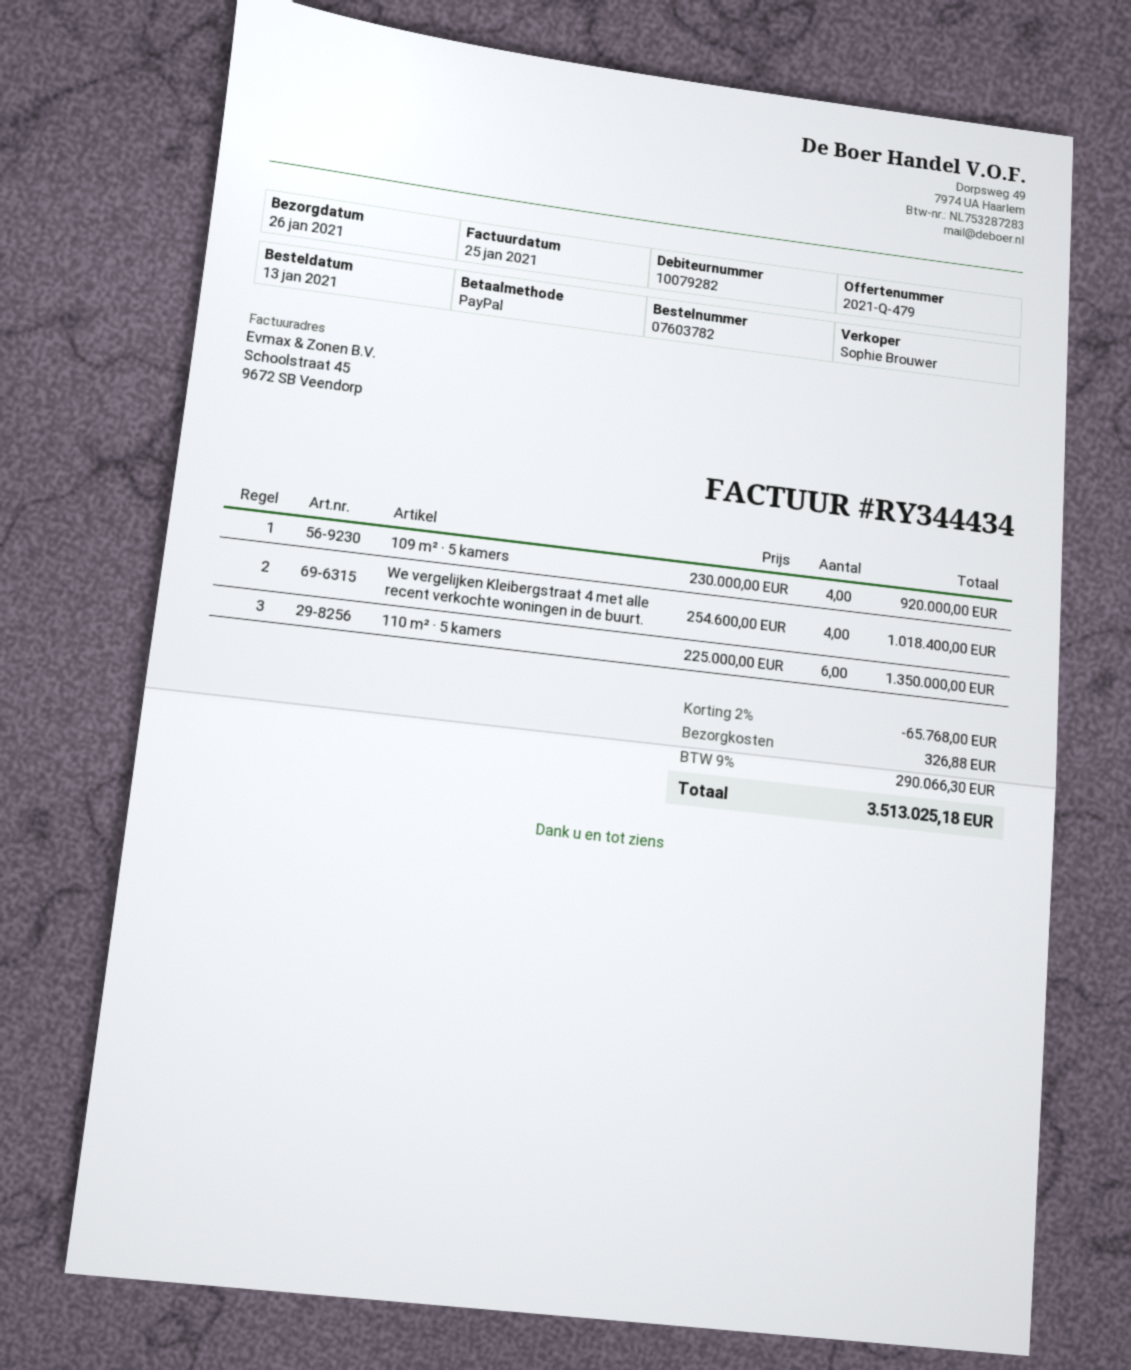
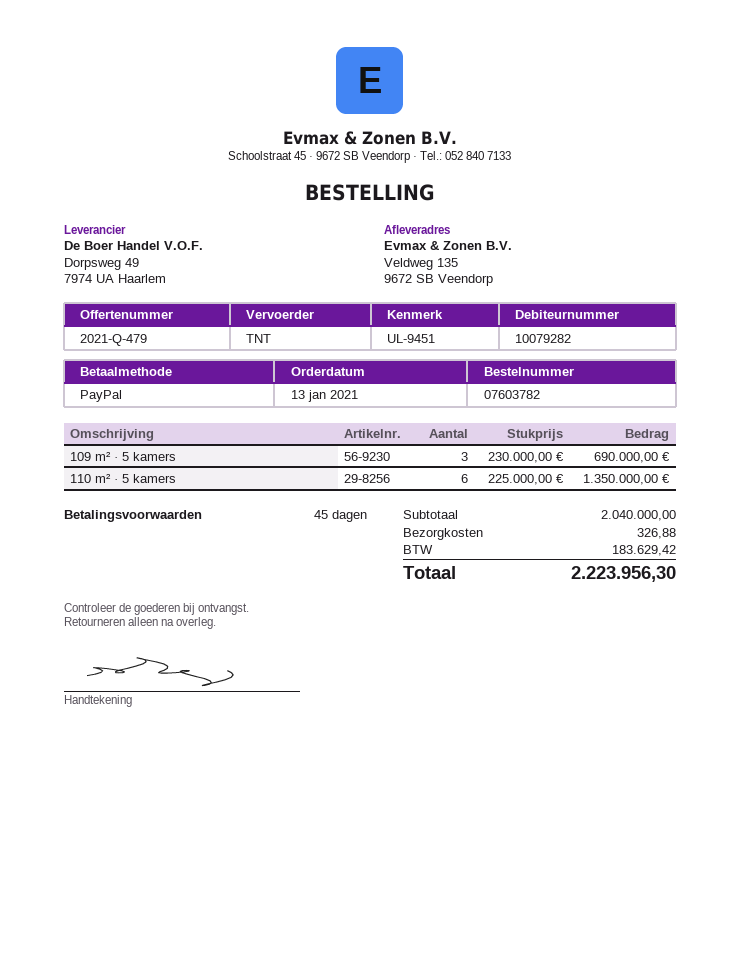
109 m² · 5 kamers: 4 x 230000.00 = 920000.00 -> 3 x 230000.00 = 690000.00
We vergelijken Kleibergstraat 4 met alle recent verkochte woningen in de buurt.: 4 x 254600.00 = 1018400.00 -> none
discount: 2% = 65768.00 -> none
tax: 290066.30 -> 183629.42
total: 3513025.18 -> 2223956.30

